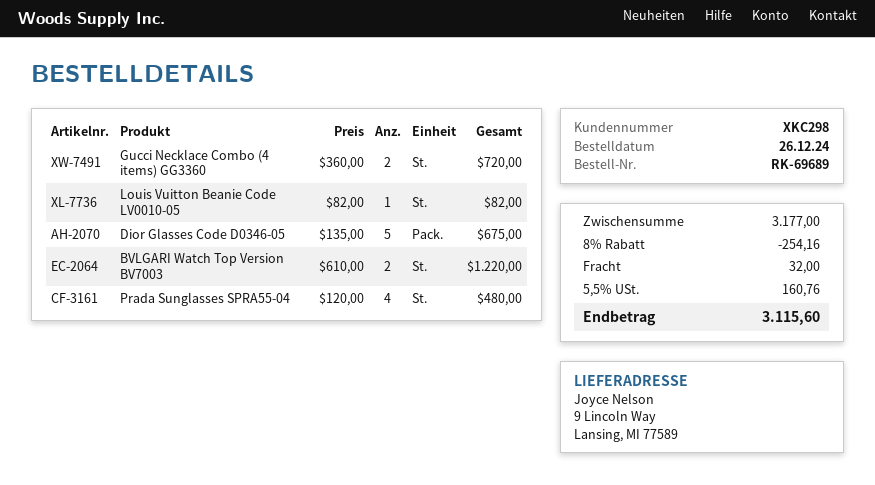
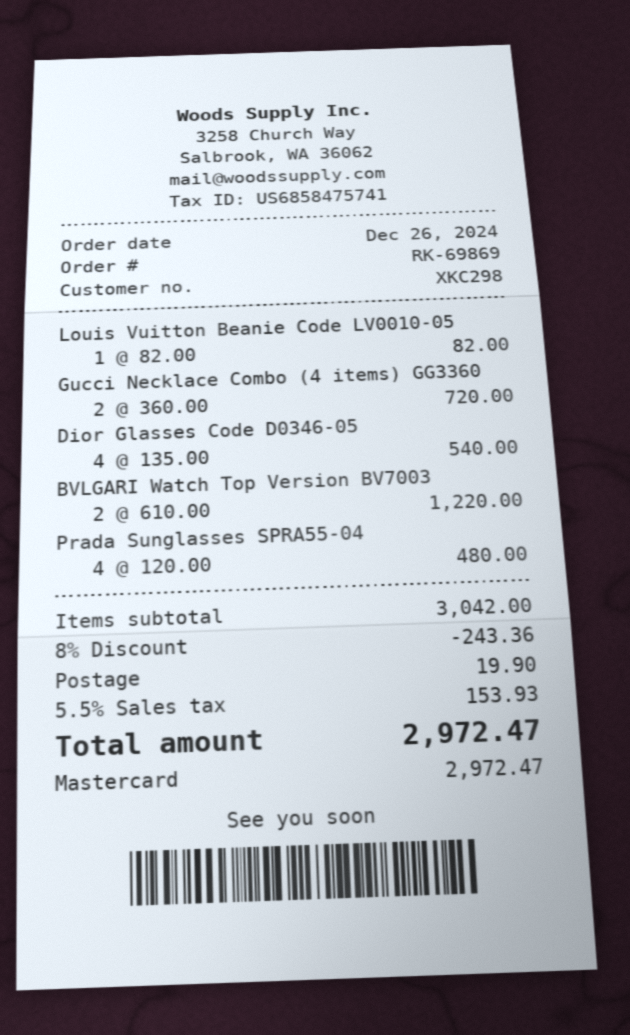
order number: RK-69689 -> RK-69869
Dior Glasses Code D0346-05: 5 x 135.00 = 675.00 -> 4 x 135.00 = 540.00
subtotal: 3177.00 -> 3042.00
discount: 8% = 254.16 -> 8% = 243.36
shipping: 32.00 -> 19.90
tax: 5.5% = 160.76 -> 5.5% = 153.93
total: 3115.60 -> 2972.47

